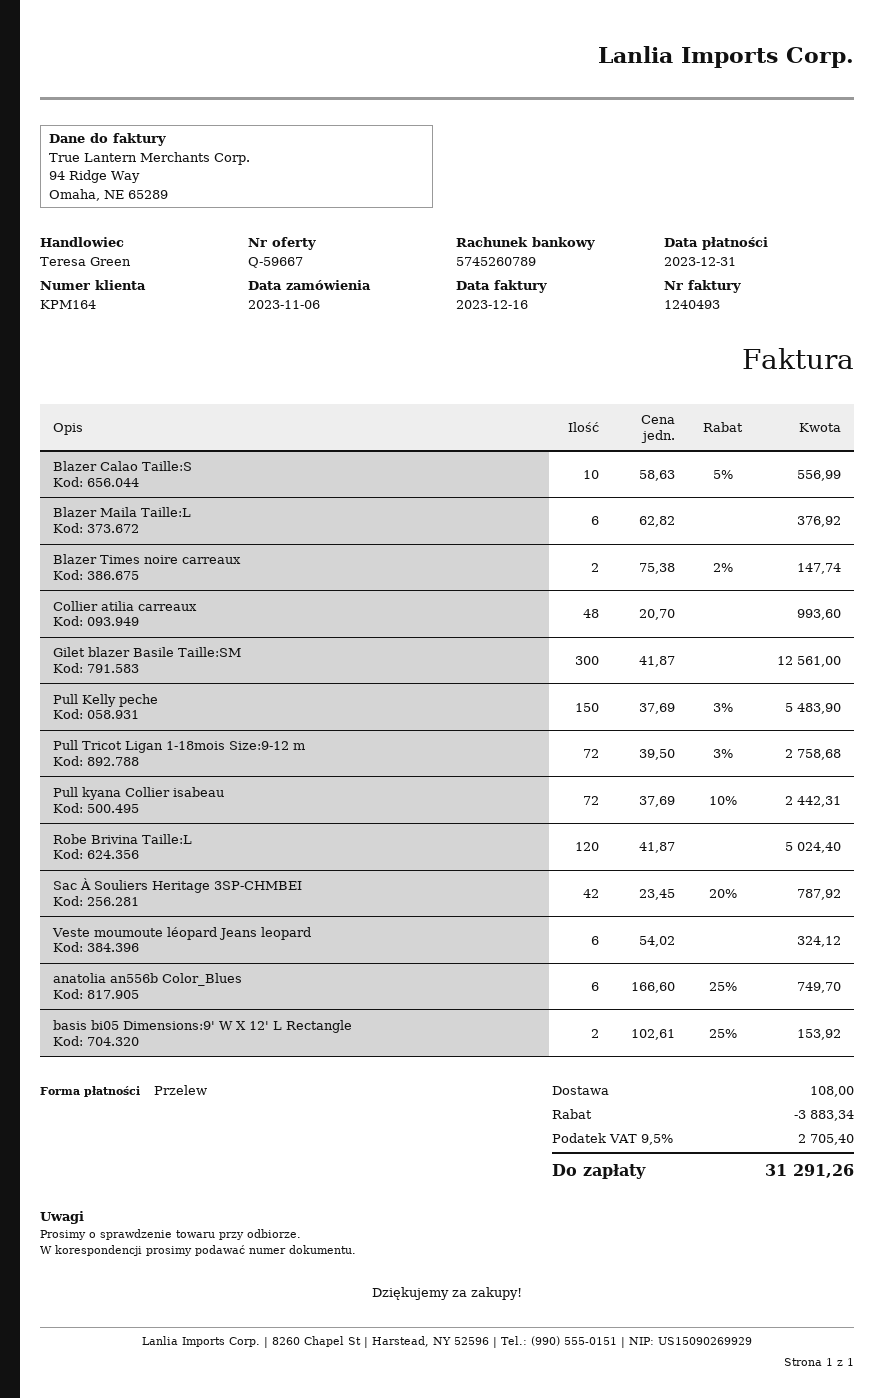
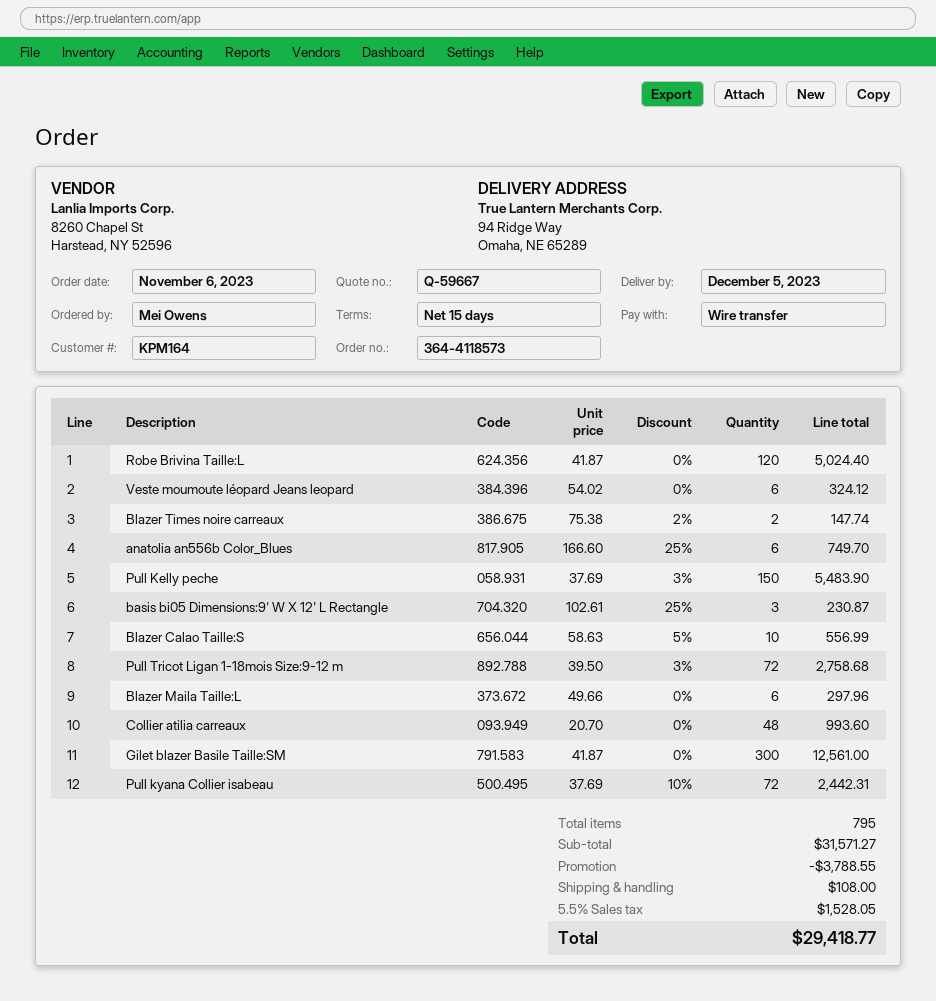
Blazer Maila Taille:L: 6 x 62.82 = 376.92 -> 6 x 49.66 = 297.96
Sac À Souliers Heritage 3SP-CHMBEI: 42 x 23.45 - 20% = 787.92 -> none
basis bi05 Dimensions:9' W X 12' L Rectangle: 2 x 102.61 - 25% = 153.92 -> 3 x 102.61 - 25% = 230.87
discount: 3883.34 -> 3788.55
tax: 9.5% = 2705.40 -> 5.5% = 1528.05
total: 31291.26 -> 29418.77

